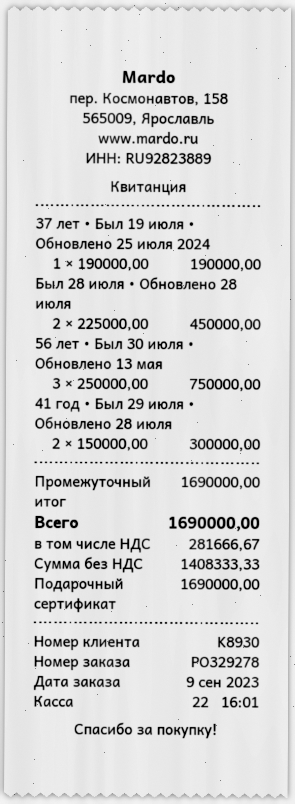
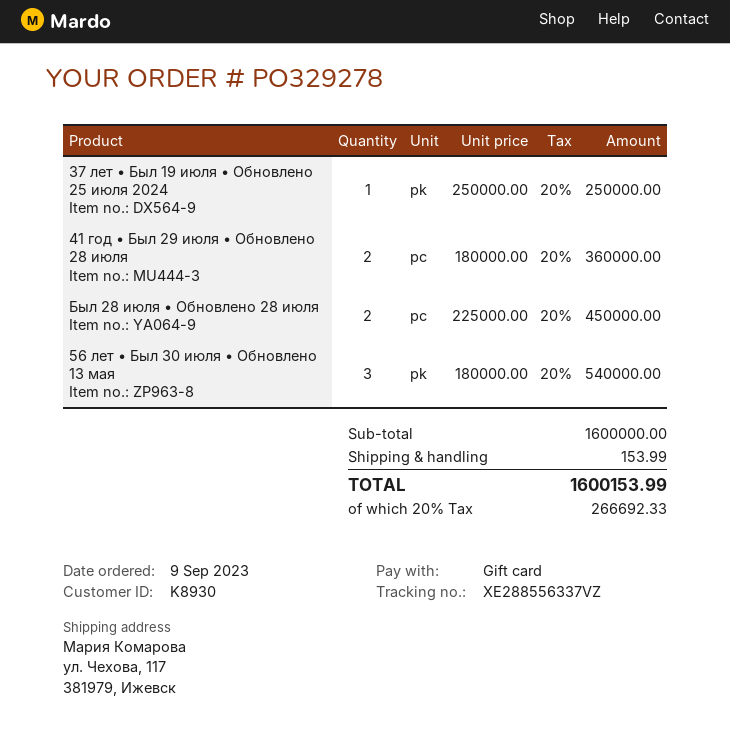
37 лет • Был 19 июля • Обновлено 25 июля 2024: 1 x 190000.00 = 190000.00 -> 1 x 250000.00 = 250000.00
56 лет • Был 30 июля • Обновлено 13 мая: 3 x 250000.00 = 750000.00 -> 3 x 180000.00 = 540000.00
41 год • Был 29 июля • Обновлено 28 июля: 2 x 150000.00 = 300000.00 -> 2 x 180000.00 = 360000.00
subtotal: 1690000.00 -> 1600000.00
shipping: none -> 153.99
tax: 281666.67 -> 266692.33
total: 1690000.00 -> 1600153.99

